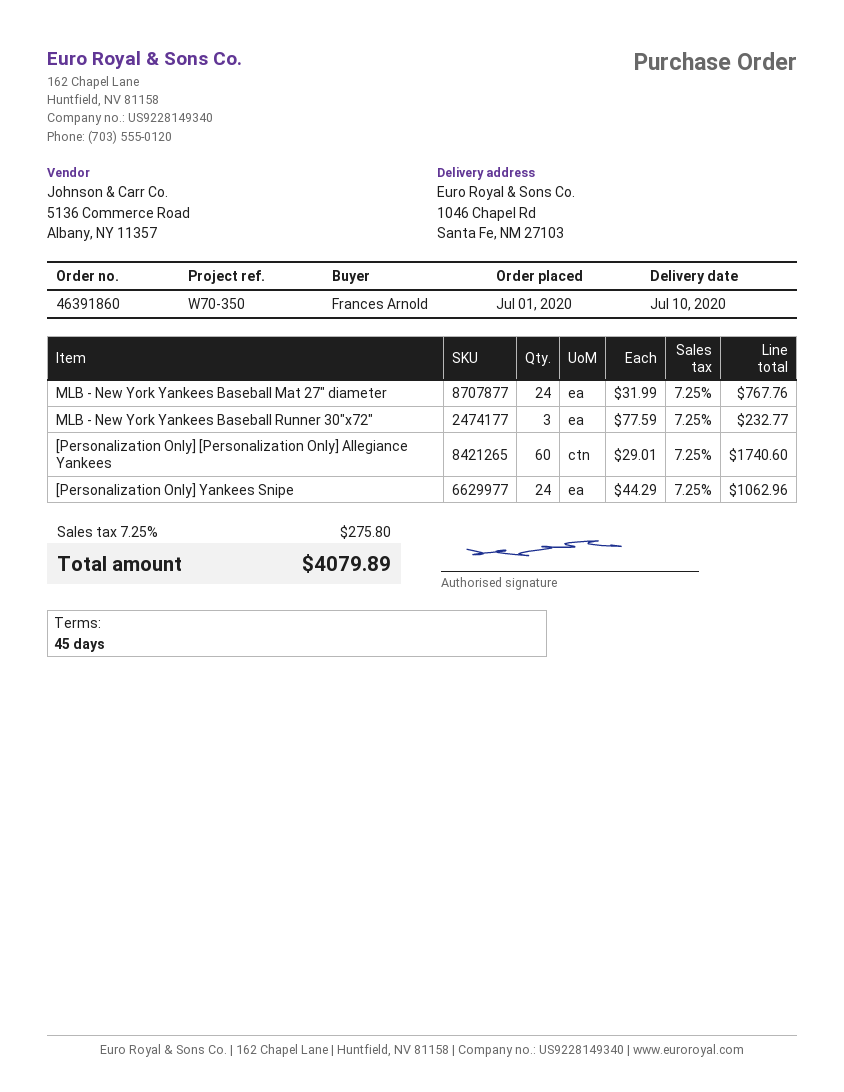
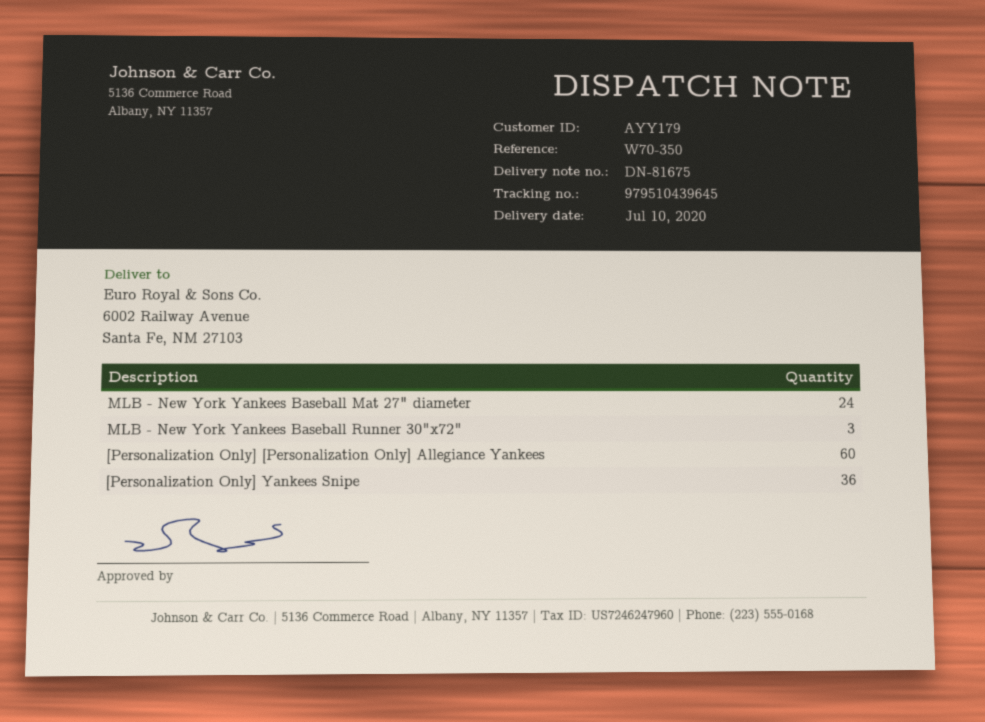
ship to: 1046 Chapel Rd, Santa Fe, NM 27103 -> 6002 Railway Avenue, Santa Fe, NM 27103
[Personalization Only] Yankees Snipe: 24 -> 36

